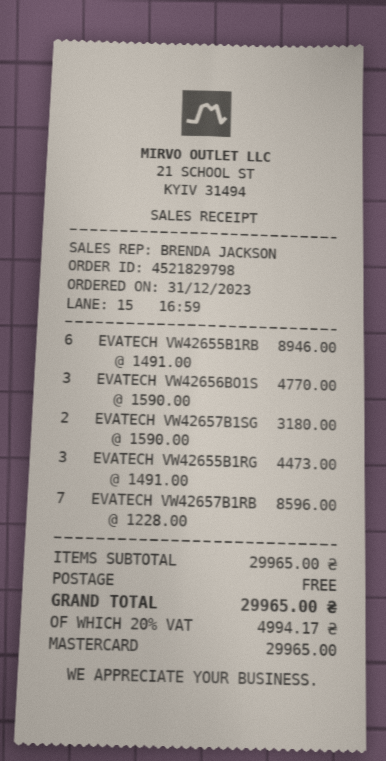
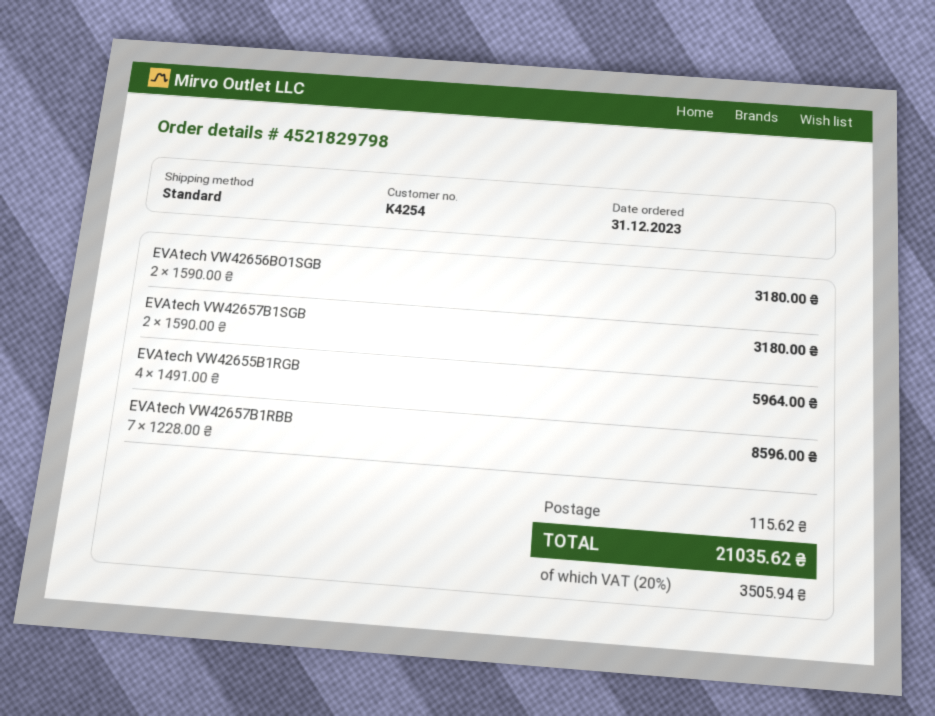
EVATECH VW42655B1RB: 6 x 1491.00 = 8946.00 -> none
EVATECH VW42656BO1S: 3 x 1590.00 = 4770.00 -> 2 x 1590.00 = 3180.00
EVATECH VW42655B1RG: 3 x 1491.00 = 4473.00 -> 4 x 1491.00 = 5964.00
shipping: 0.00 -> 115.62
tax: 20% = 4994.17 -> 20% = 3505.94
total: 29965.00 -> 21035.62

